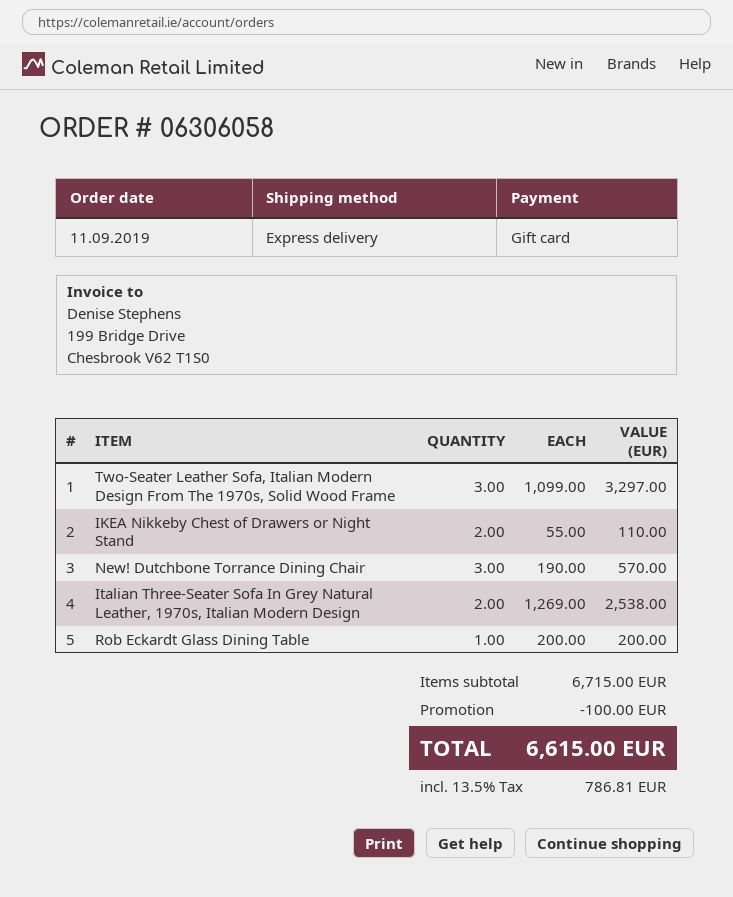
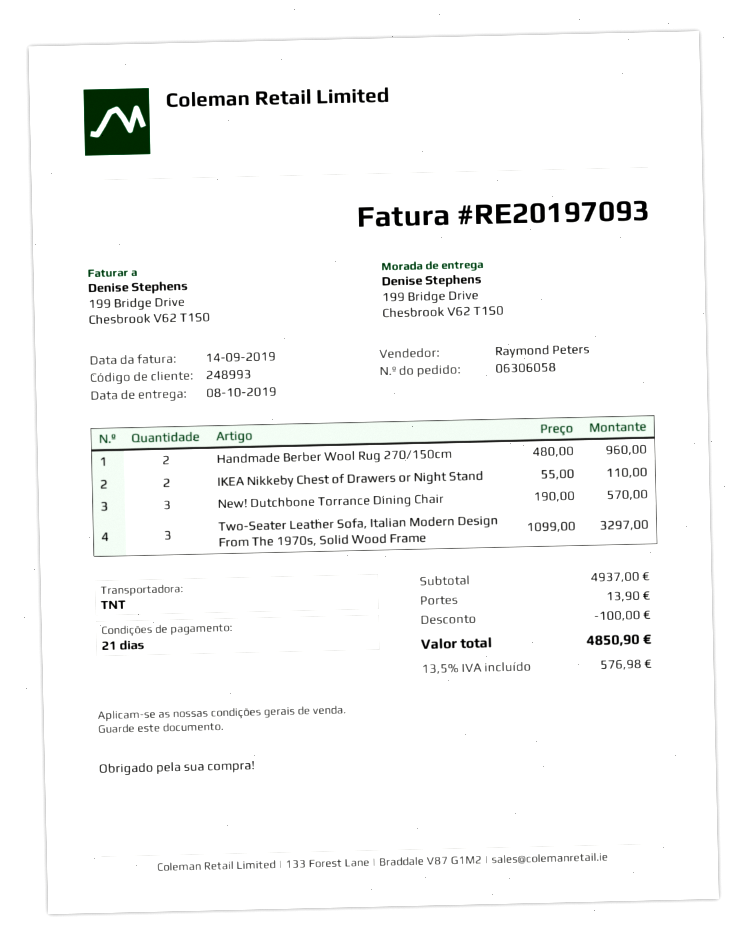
shipping method: express -> TNT
Italian Three-Seater Sofa In Grey Natural Leather, 1970s, Italian Modern Design: 2 x 1269.00 = 2538.00 -> none
Rob Eckardt Glass Dining Table: 1 x 200.00 = 200.00 -> none
Handmade Berber Wool Rug 270/150cm: none -> 2 x 480.00 = 960.00
subtotal: 6715.00 -> 4937.00
shipping: none -> 13.90
tax: 13.5% = 786.81 -> 13.5% = 576.98
total: 6615.00 -> 4850.90

